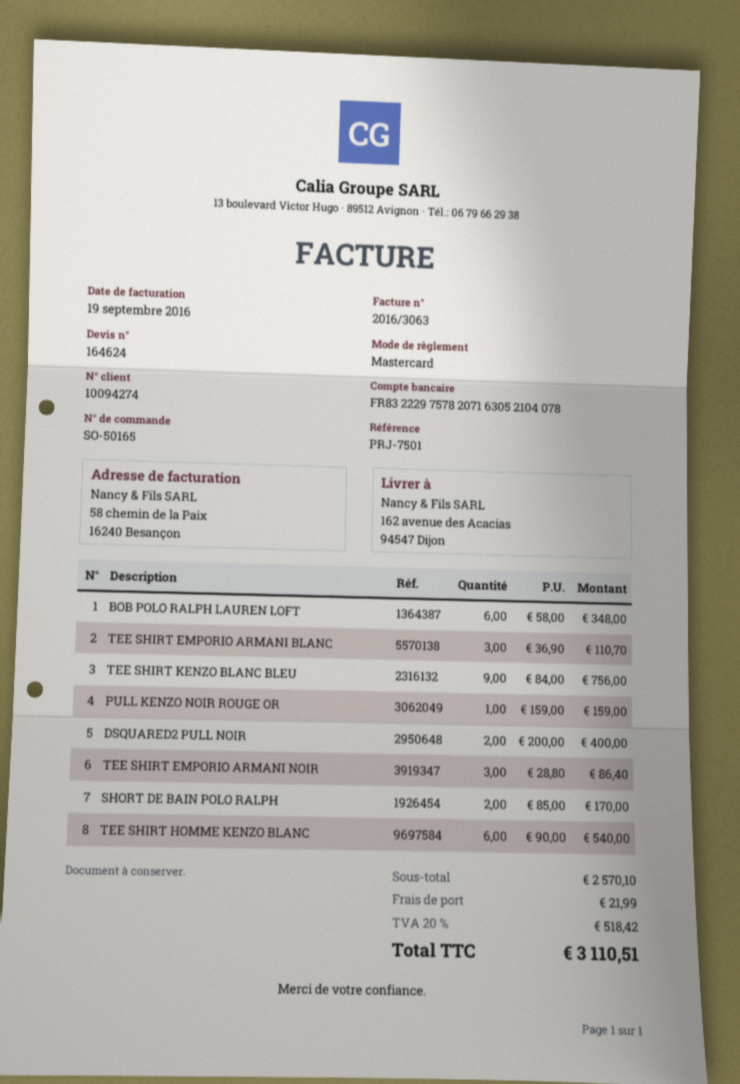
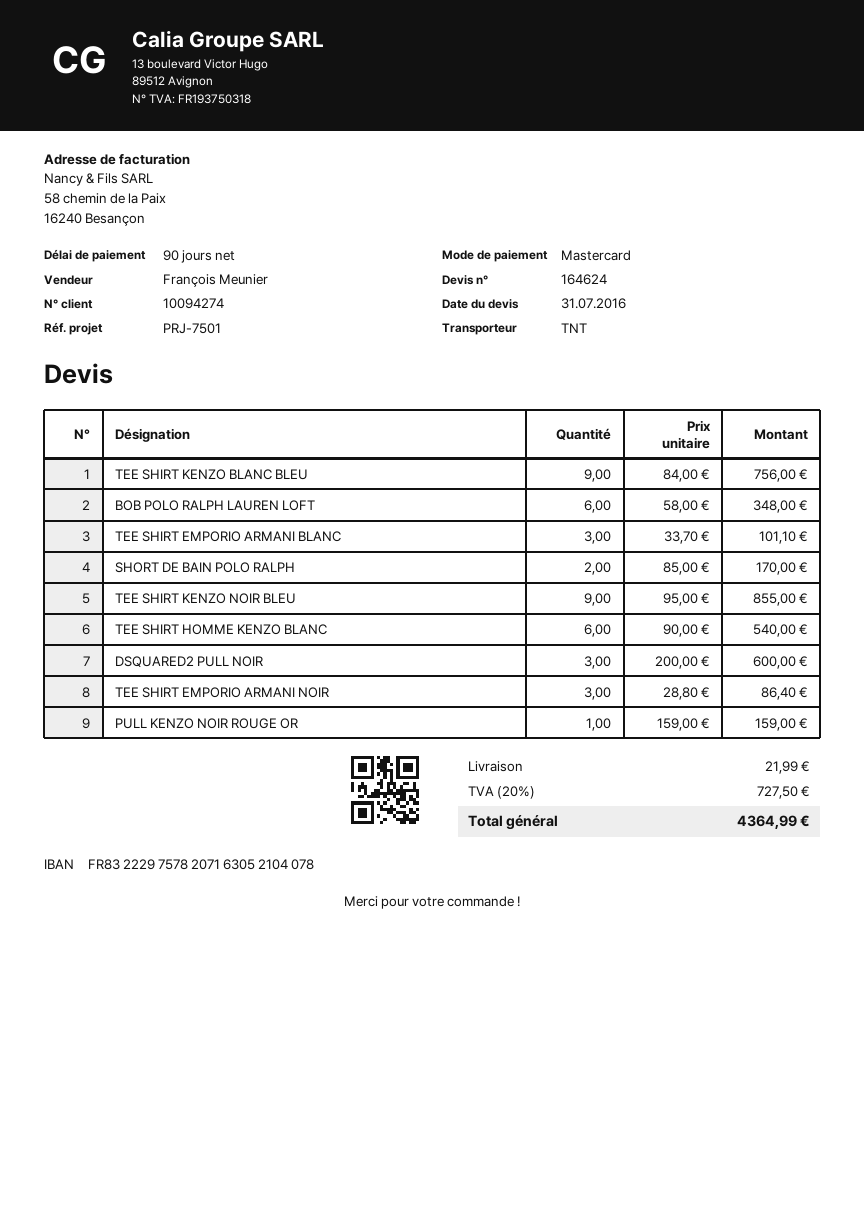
TEE SHIRT EMPORIO ARMANI BLANC: 3 x 36.90 = 110.70 -> 3 x 33.70 = 101.10
DSQUARED2 PULL NOIR: 2 x 200.00 = 400.00 -> 3 x 200.00 = 600.00
TEE SHIRT KENZO NOIR BLEU: none -> 9 x 95.00 = 855.00
tax: 20% = 518.42 -> 20% = 727.50
total: 3110.51 -> 4364.99

